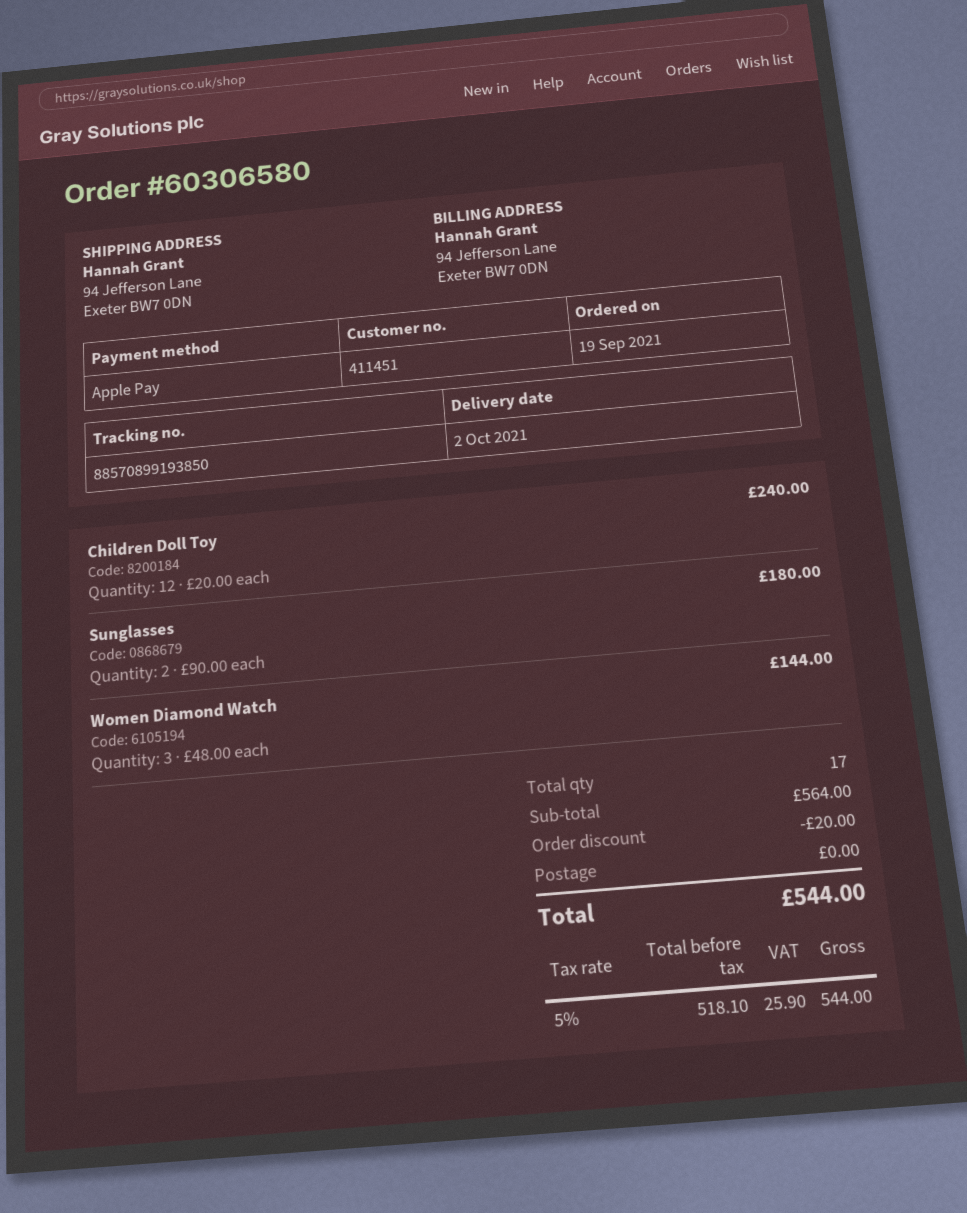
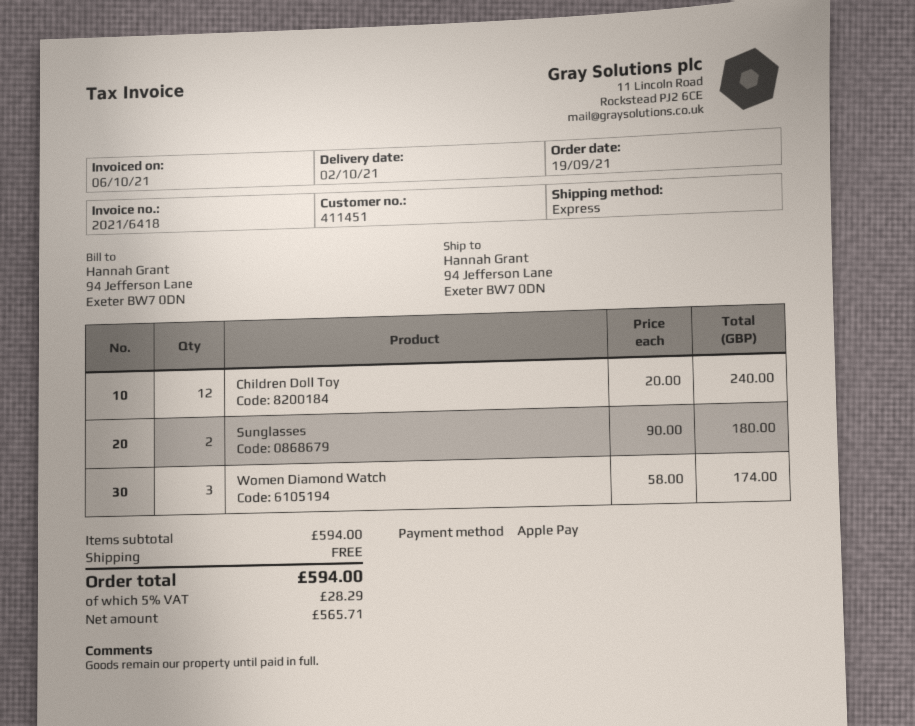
Women Diamond Watch: 3 x 48.00 = 144.00 -> 3 x 58.00 = 174.00
subtotal: 564.00 -> 594.00
discount: 20.00 -> none
net: 518.10 -> 565.71
tax: 5% = 25.90 -> 5% = 28.29
total: 544.00 -> 594.00

